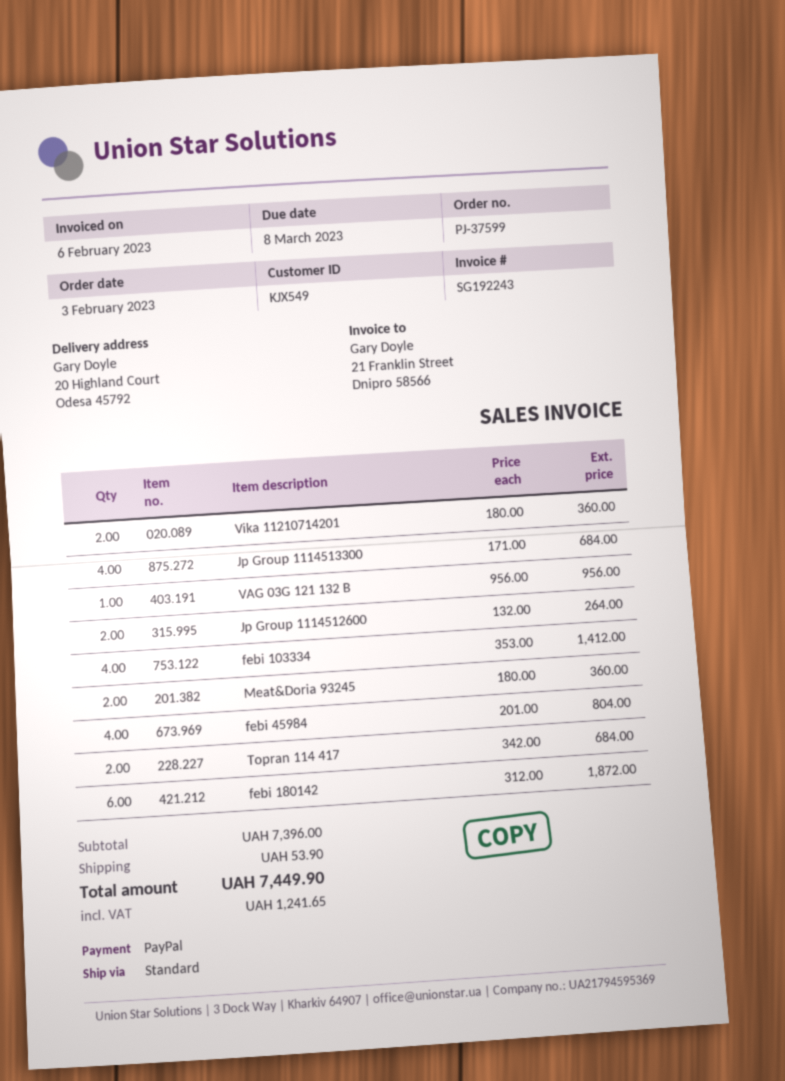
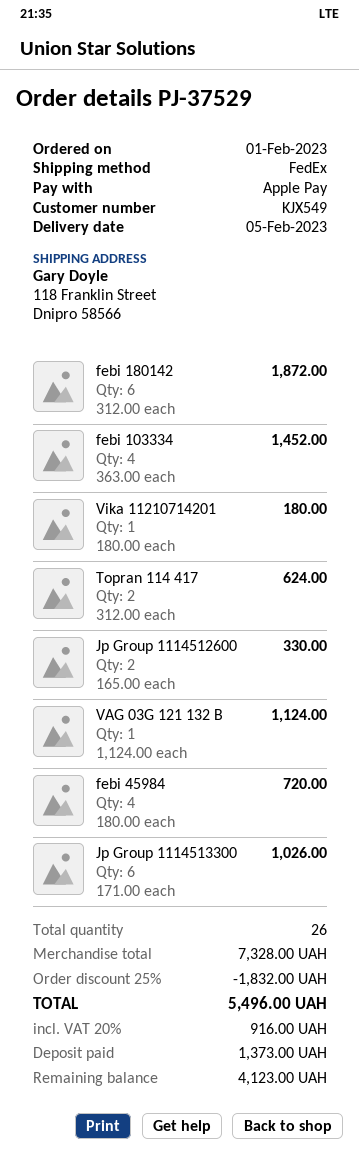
order number: PJ-37599 -> PJ-37529
order date: 2023-02-03 -> 2023-02-01
payment method: PayPal -> Apple Pay
shipping method: standard -> FedEx
ship to: 20 Highland Court, Odesa 45792 -> 118 Franklin Street, Dnipro 58566
Vika 11210714201: 2 x 180.00 = 360.00 -> 1 x 180.00 = 180.00
Jp Group 1114513300: 4 x 171.00 = 684.00 -> 6 x 171.00 = 1026.00
VAG 03G 121 132 B: 1 x 956.00 = 956.00 -> 1 x 1124.00 = 1124.00
Jp Group 1114512600: 2 x 132.00 = 264.00 -> 2 x 165.00 = 330.00
febi 103334: 4 x 353.00 = 1412.00 -> 4 x 363.00 = 1452.00
Meat&Doria 93245: 2 x 180.00 = 360.00 -> none
febi 45984: 4 x 201.00 = 804.00 -> 4 x 180.00 = 720.00
Topran 114 417: 2 x 342.00 = 684.00 -> 2 x 312.00 = 624.00
subtotal: 7396.00 -> 7328.00
discount: none -> 25% = 1832.00
shipping: 53.90 -> none
tax: 1241.65 -> 916.00
total: 7449.90 -> 5496.00

